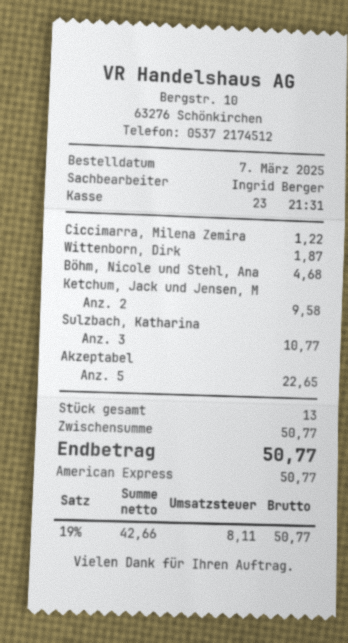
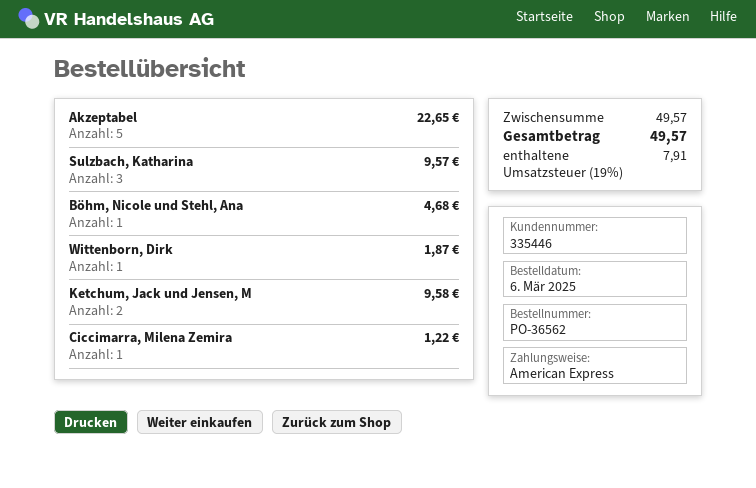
order date: 2025-03-07 -> 2025-03-06
Sulzbach, Katharina: 3 for 10.77 -> 3 for 9.57
subtotal: 50.77 -> 49.57
tax: 19% = 8.11 -> 19% = 7.91
total: 50.77 -> 49.57

